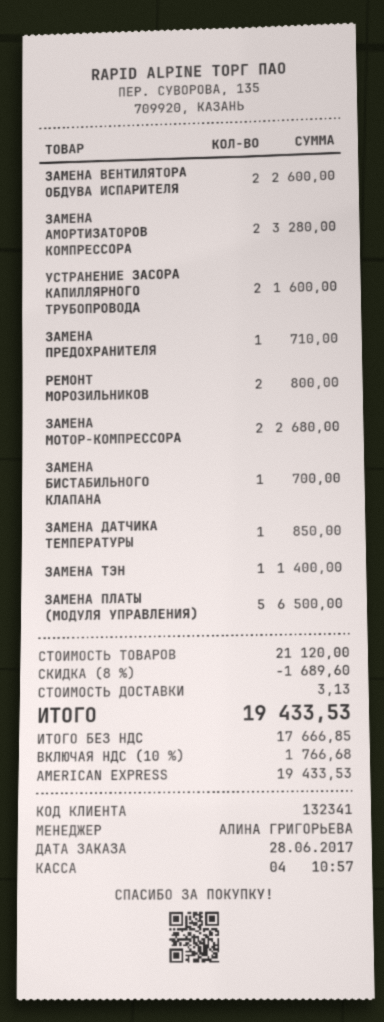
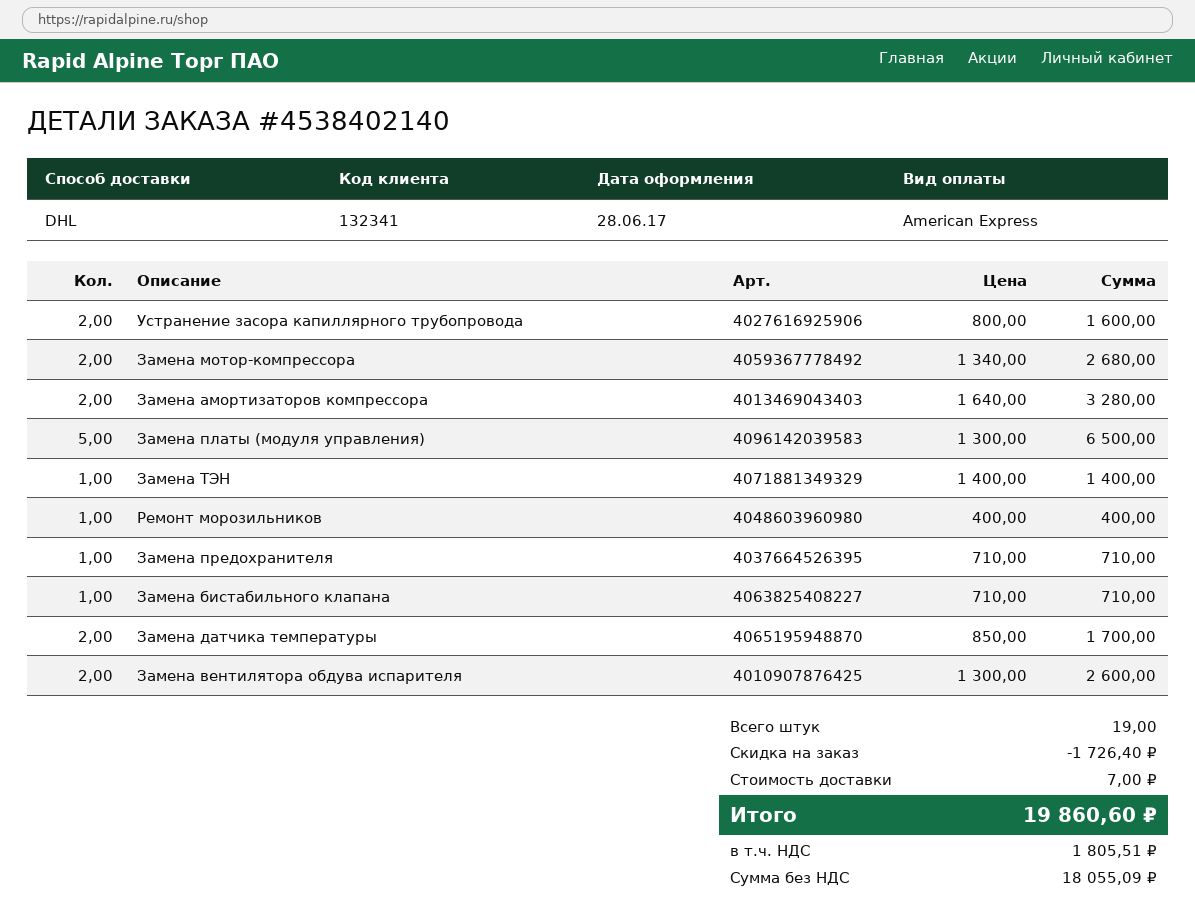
РЕМОНТ МОРОЗИЛЬНИКОВ: 2 for 800.00 -> 1 for 400.00
ЗАМЕНА БИСТАБИЛЬНОГО КЛАПАНА: 1 for 700.00 -> 1 for 710.00
ЗАМЕНА ДАТЧИКА ТЕМПЕРАТУРЫ: 1 for 850.00 -> 2 for 1700.00
discount: 1689.60 -> 1726.40
shipping: 3.13 -> 7.00
net: 17666.85 -> 18055.09
tax: 1766.68 -> 1805.51
total: 19433.53 -> 19860.60

